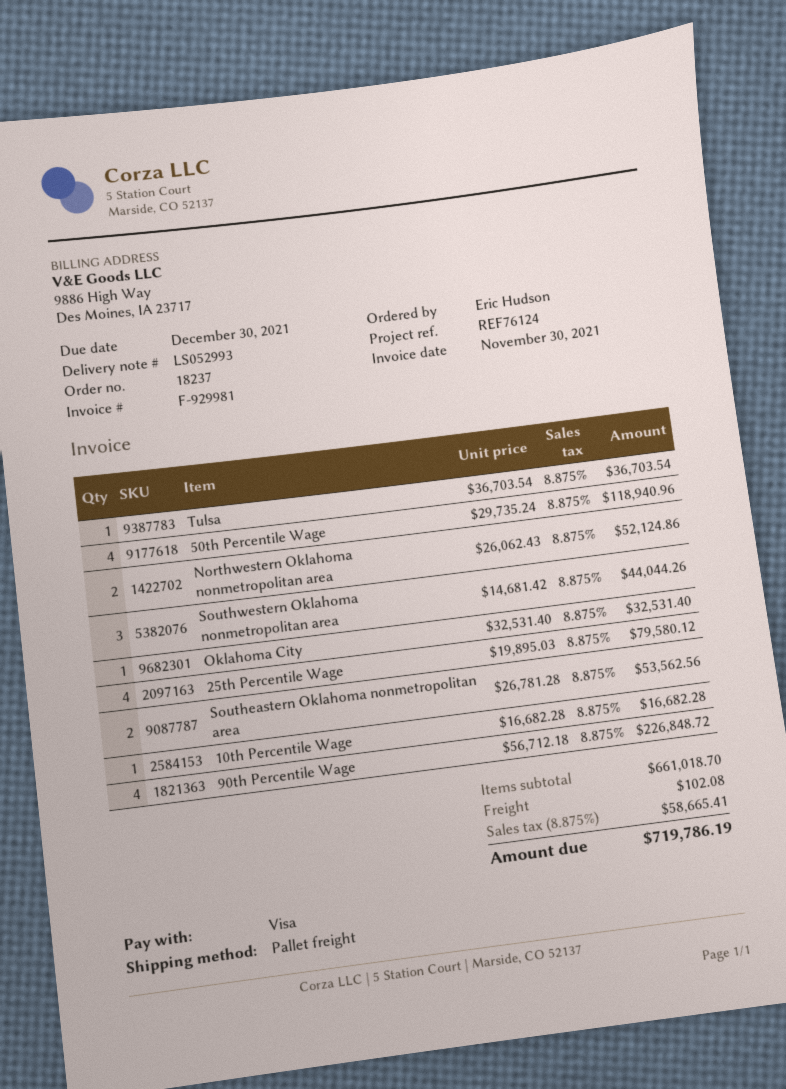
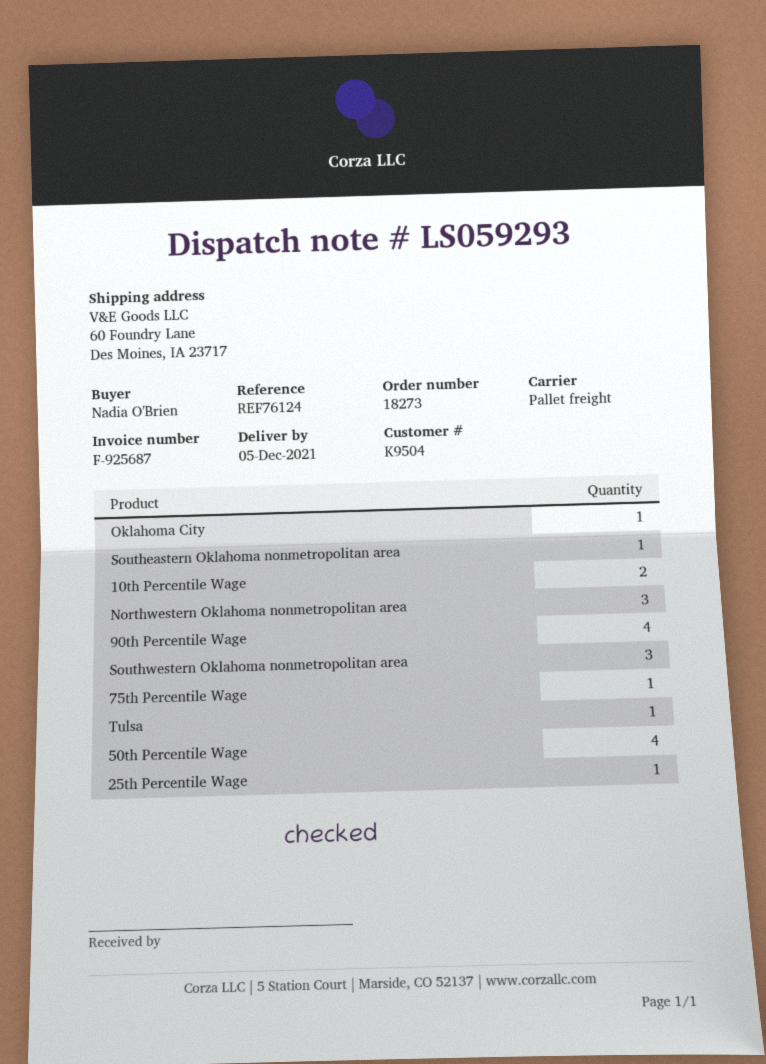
order number: 18237 -> 18273
delivery note number: LS052993 -> LS059293
invoice number: F-929981 -> F-925687
ordered by: Eric Hudson -> Nadia O'Brien
Northwestern Oklahoma nonmetropolitan area: 2 -> 3
25th Percentile Wage: 4 -> 1
Southeastern Oklahoma nonmetropolitan area: 2 -> 1
10th Percentile Wage: 1 -> 2
75th Percentile Wage: none -> 1

